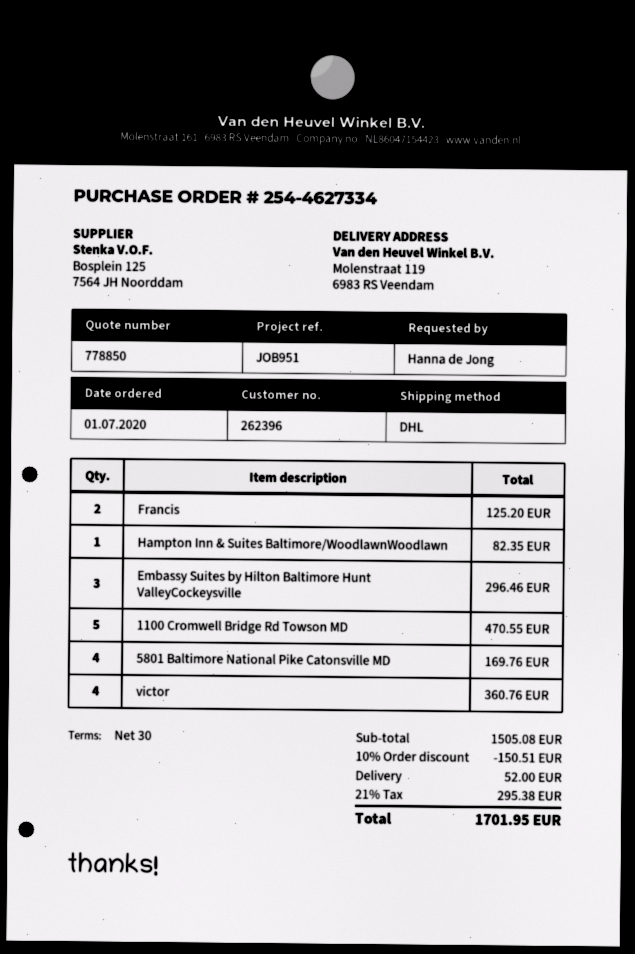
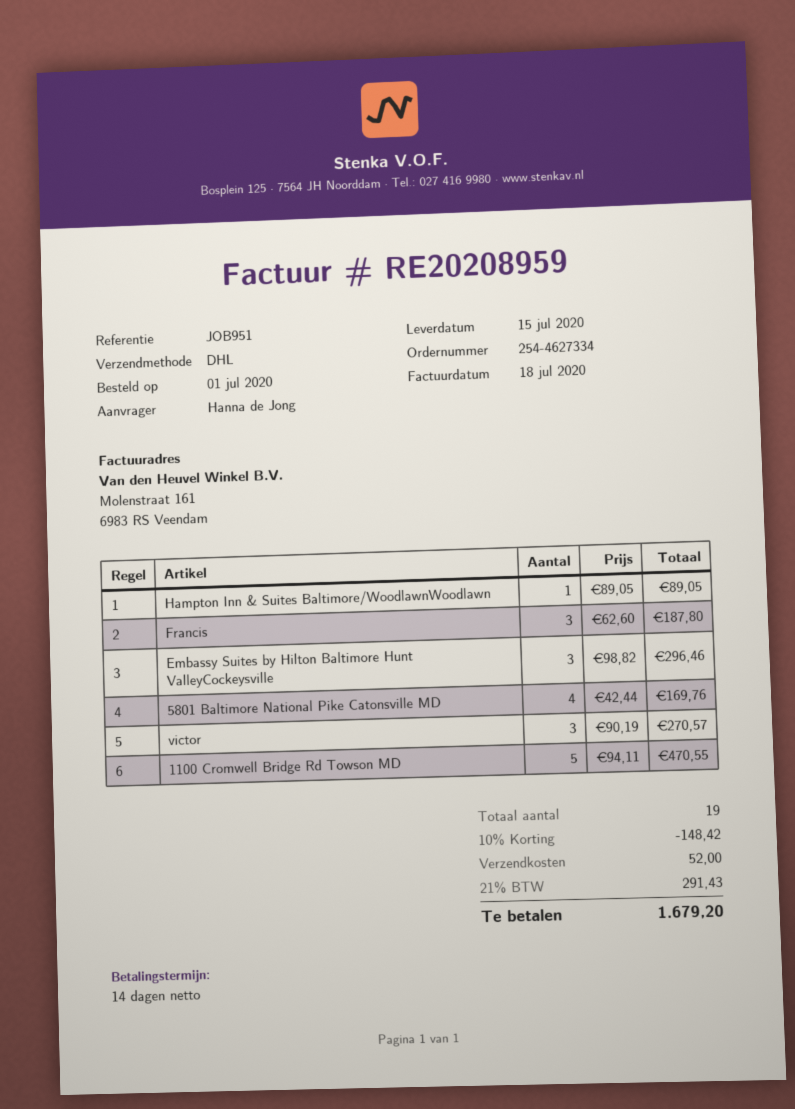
payment terms: 30 days -> 14 days
Francis: 2 for 125.20 -> 3 for 187.80
Hampton Inn & Suites Baltimore/WoodlawnWoodlawn: 1 for 82.35 -> 1 for 89.05
victor: 4 for 360.76 -> 3 for 270.57
discount: 10% = 150.51 -> 10% = 148.42
tax: 21% = 295.38 -> 21% = 291.43
total: 1701.95 -> 1679.20

